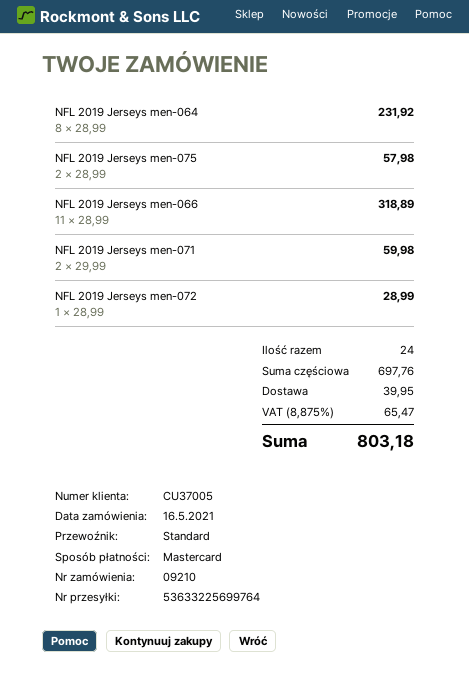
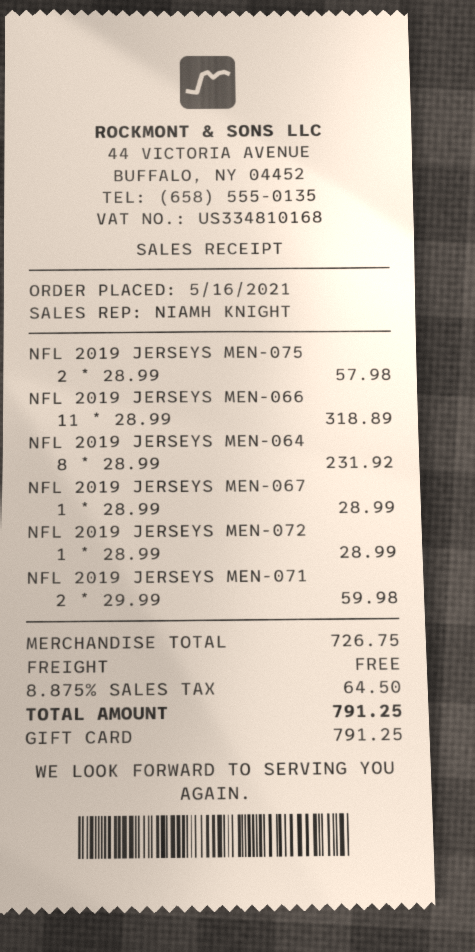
payment method: Mastercard -> gift card
NFL 2019 JERSEYS MEN-067: none -> 1 x 28.99 = 28.99
subtotal: 697.76 -> 726.75
shipping: 39.95 -> 0.00
tax: 8.875% = 65.47 -> 8.875% = 64.50
total: 803.18 -> 791.25

